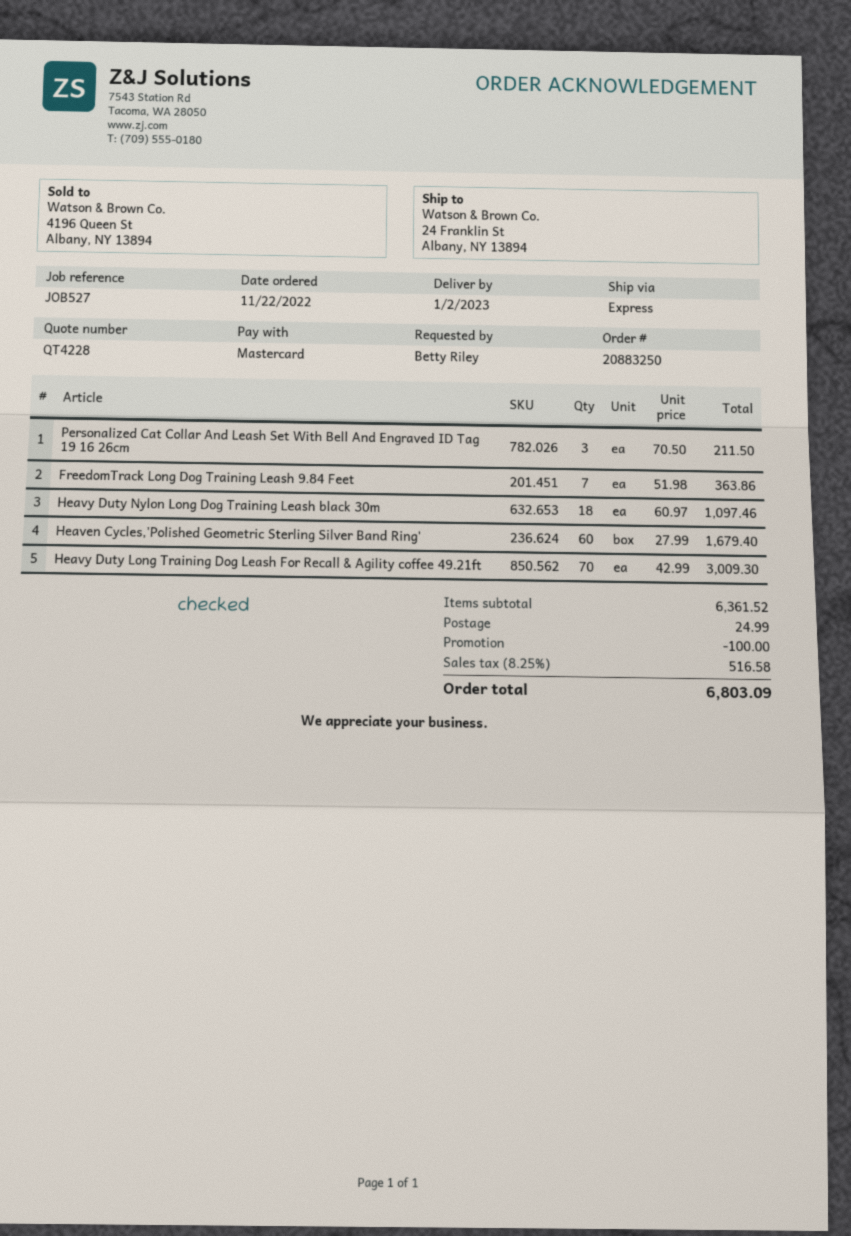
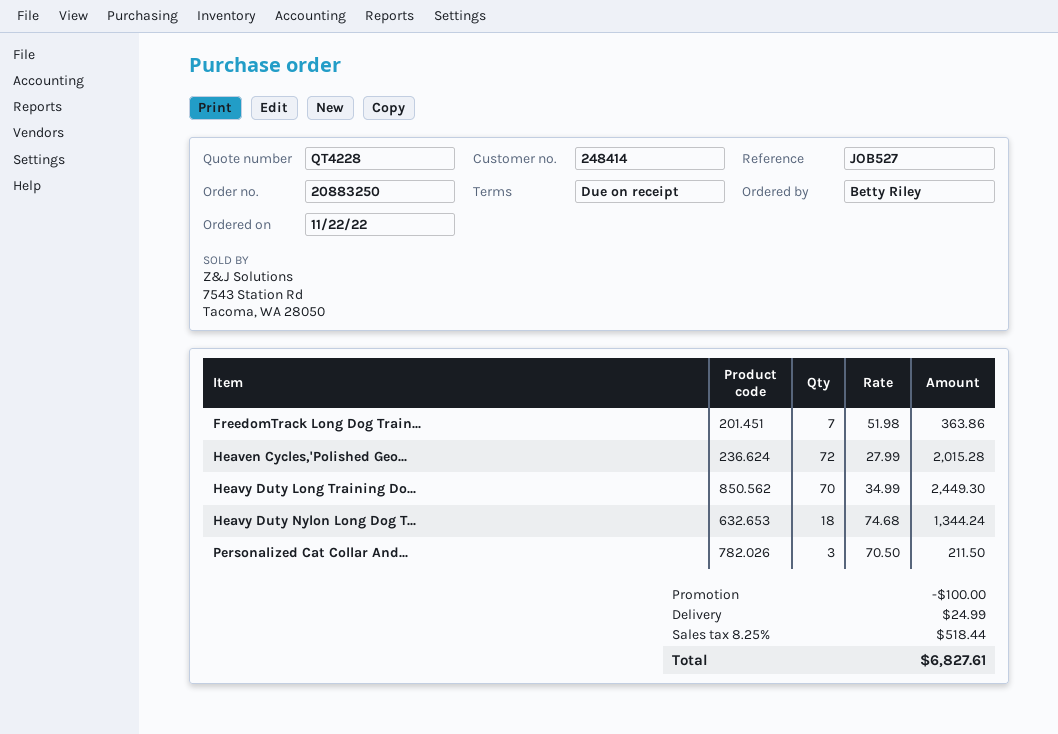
Heavy Duty Nylon Long Dog Training Leash black 30m: 18 x 60.97 = 1097.46 -> 18 x 74.68 = 1344.24
Heaven Cycles,'Polished Geometric Sterling Silver Band Ring': 60 x 27.99 = 1679.40 -> 72 x 27.99 = 2015.28
Heavy Duty Long Training Dog Leash For Recall & Agility coffee 49.21ft: 70 x 42.99 = 3009.30 -> 70 x 34.99 = 2449.30
tax: 8.25% = 516.58 -> 8.25% = 518.44
total: 6803.09 -> 6827.61

